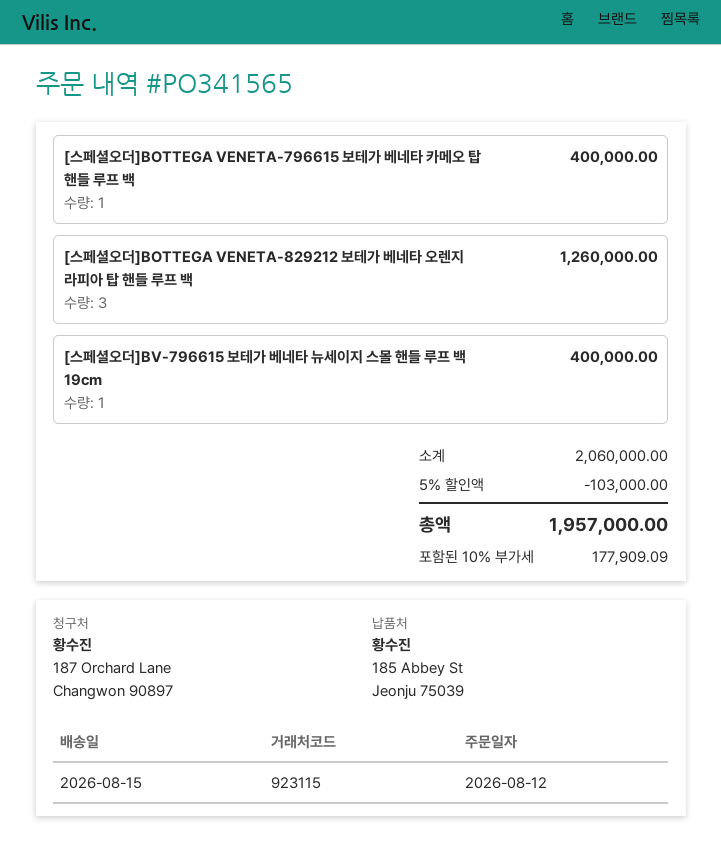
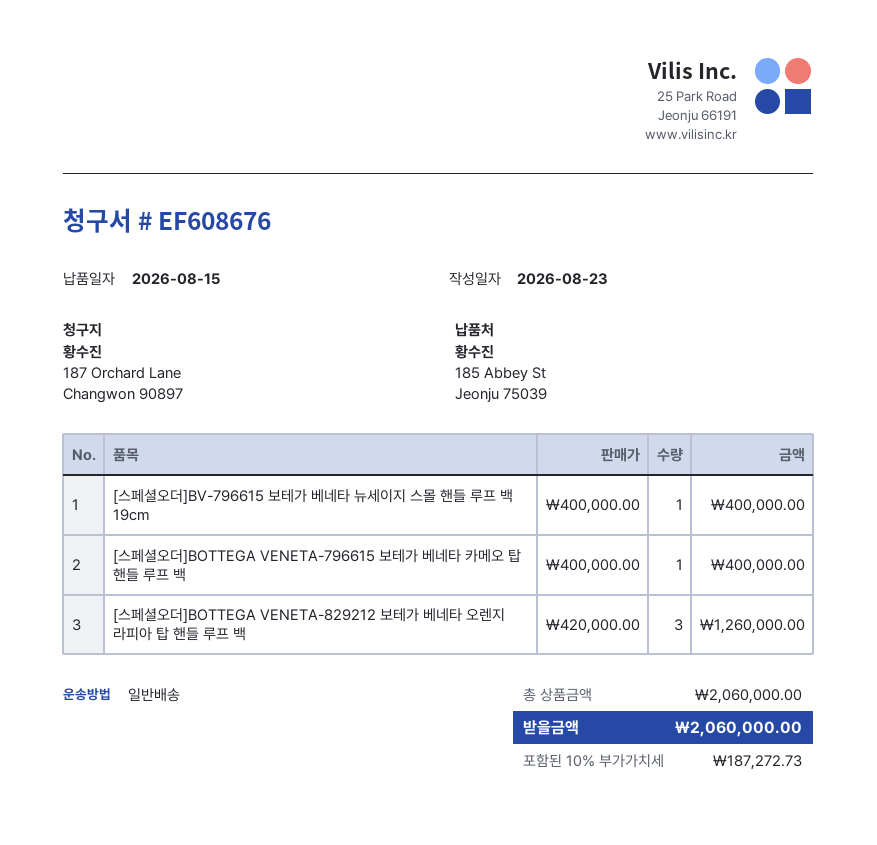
discount: 5% = 103000.00 -> none
tax: 10% = 177909.09 -> 10% = 187272.73
total: 1957000.00 -> 2060000.00

